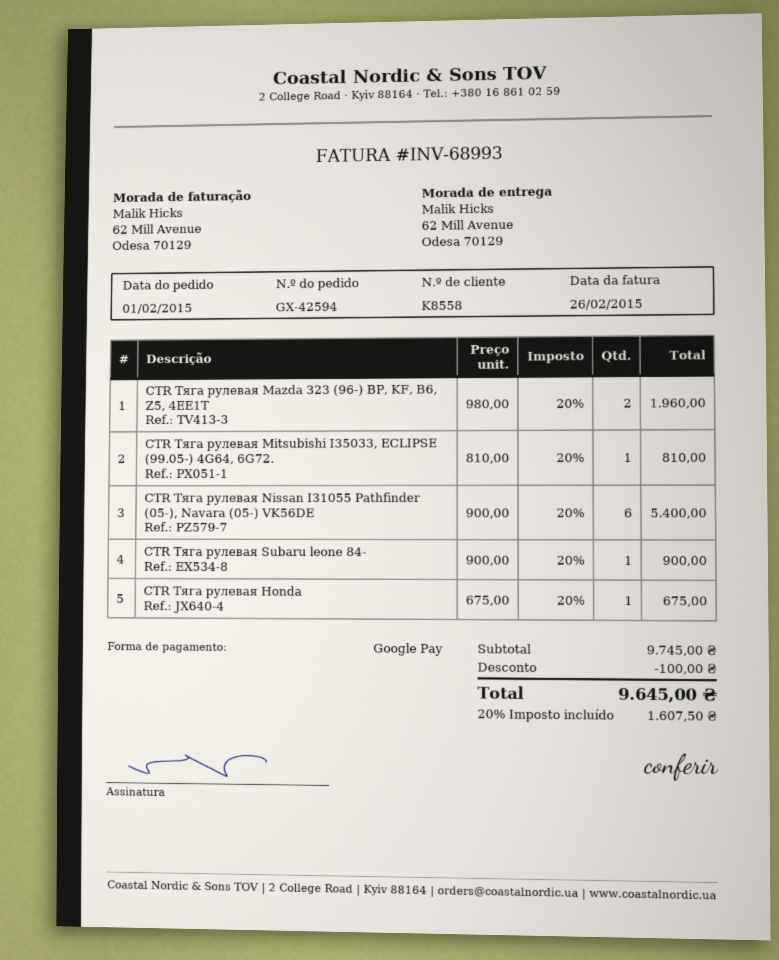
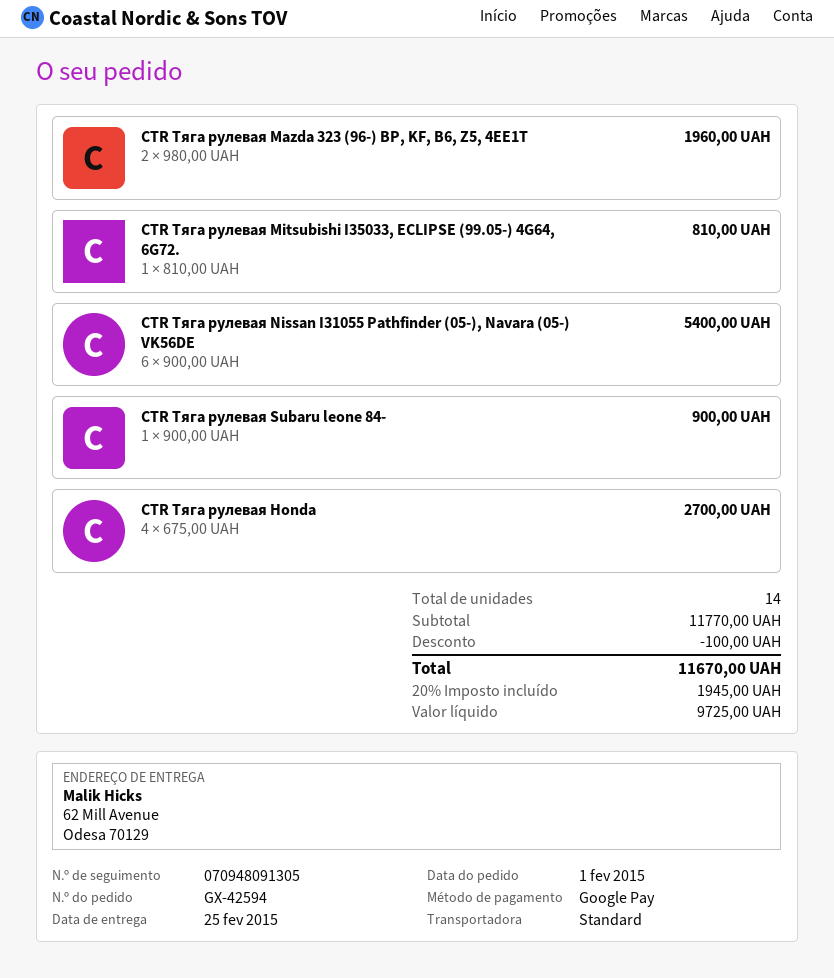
CTR Тяга рулевая Honda: 1 x 675.00 = 675.00 -> 4 x 675.00 = 2700.00
subtotal: 9745.00 -> 11770.00
tax: 20% = 1607.50 -> 20% = 1945.00
total: 9645.00 -> 11670.00

